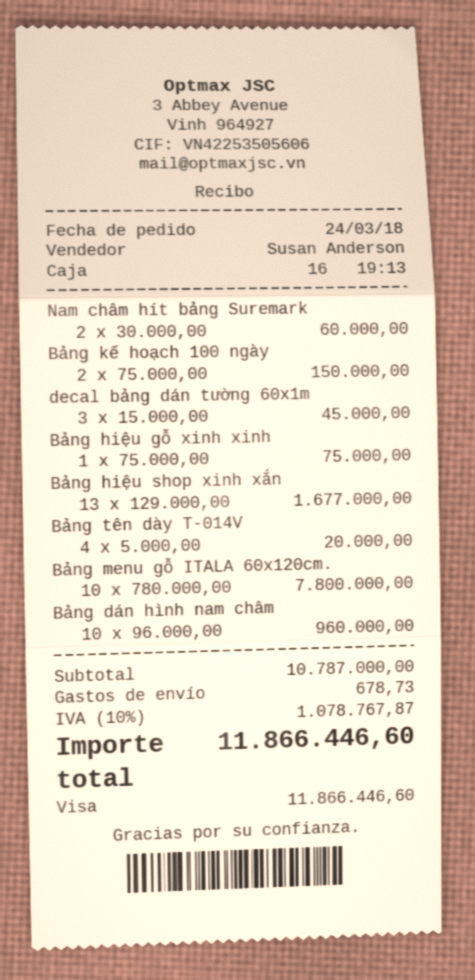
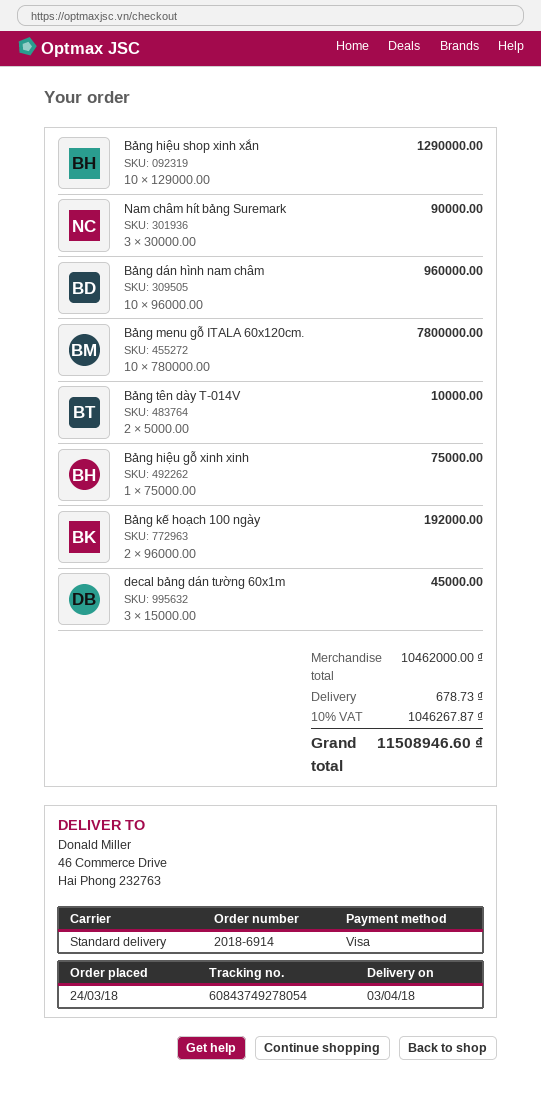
Nam châm hít bảng Suremark: 2 x 30000.00 = 60000.00 -> 3 x 30000.00 = 90000.00
Bảng kế hoạch 100 ngày: 2 x 75000.00 = 150000.00 -> 2 x 96000.00 = 192000.00
Bảng hiệu shop xinh xắn: 13 x 129000.00 = 1677000.00 -> 10 x 129000.00 = 1290000.00
Bảng tên dày T-014V: 4 x 5000.00 = 20000.00 -> 2 x 5000.00 = 10000.00
subtotal: 10787000.00 -> 10462000.00
tax: 10% = 1078767.87 -> 10% = 1046267.87
total: 11866446.60 -> 11508946.60

